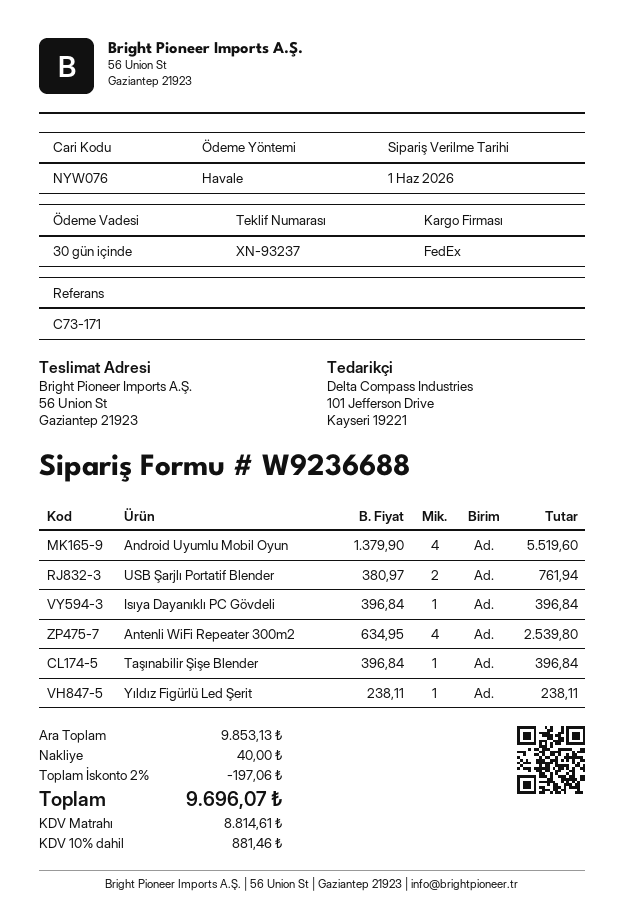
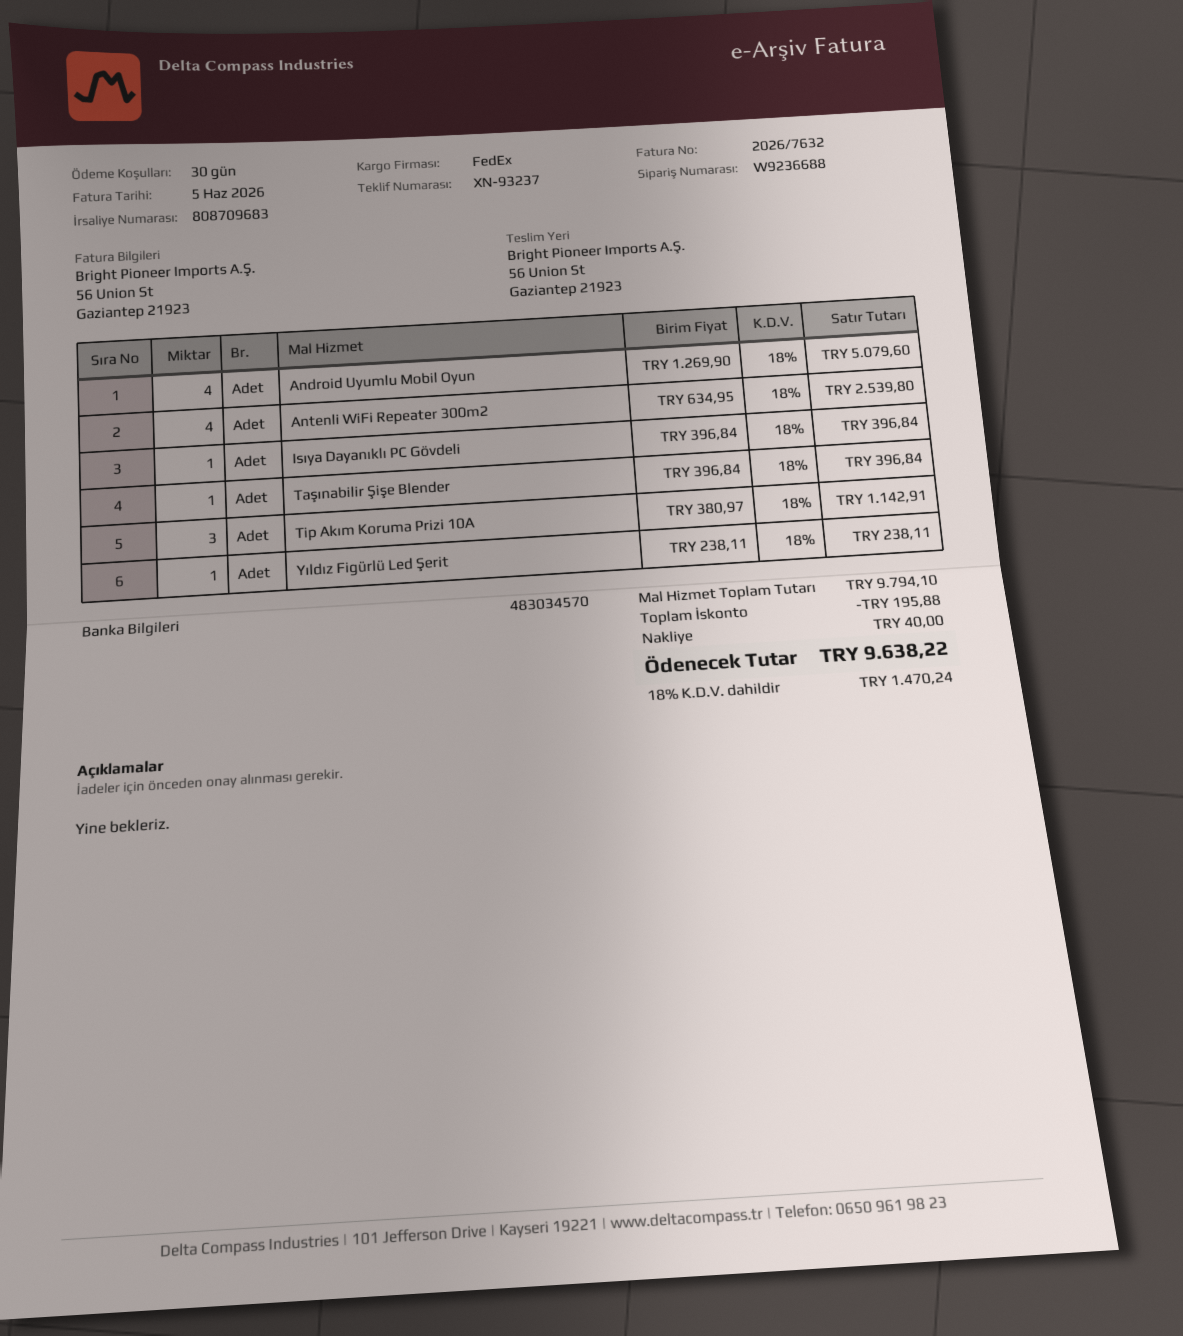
Android Uyumlu Mobil Oyun: 4 x 1379.90 = 5519.60 -> 4 x 1269.90 = 5079.60
USB Şarjlı Portatif Blender: 2 x 380.97 = 761.94 -> none
Tip Akım Koruma Prizi 10A: none -> 3 x 380.97 = 1142.91
subtotal: 9853.13 -> 9794.10
discount: 197.06 -> 195.88
tax: 10% = 881.46 -> 18% = 1470.24
total: 9696.07 -> 9638.22

